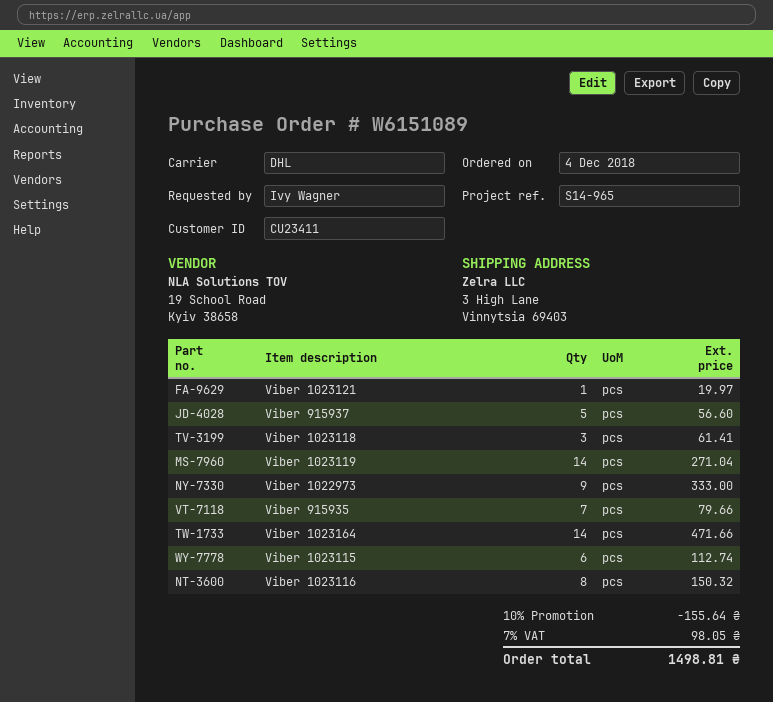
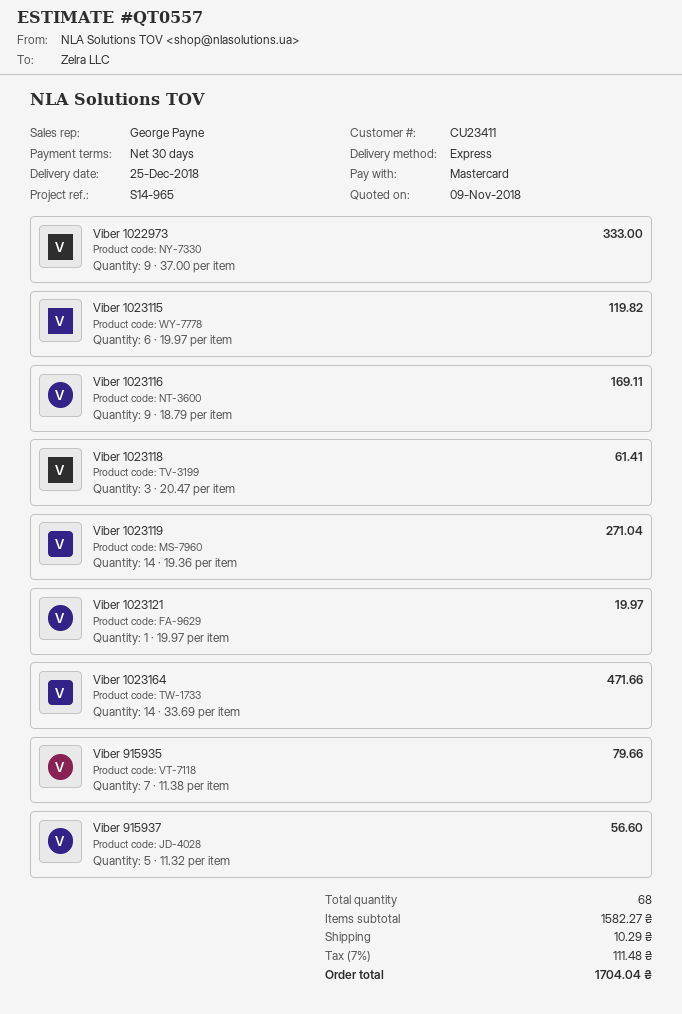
shipping method: DHL -> express
Viber 1023115: 6 for 112.74 -> 6 for 119.82
Viber 1023116: 8 for 150.32 -> 9 for 169.11
discount: 10% = 155.64 -> none
shipping: none -> 10.29
tax: 7% = 98.05 -> 7% = 111.48
total: 1498.81 -> 1704.04

